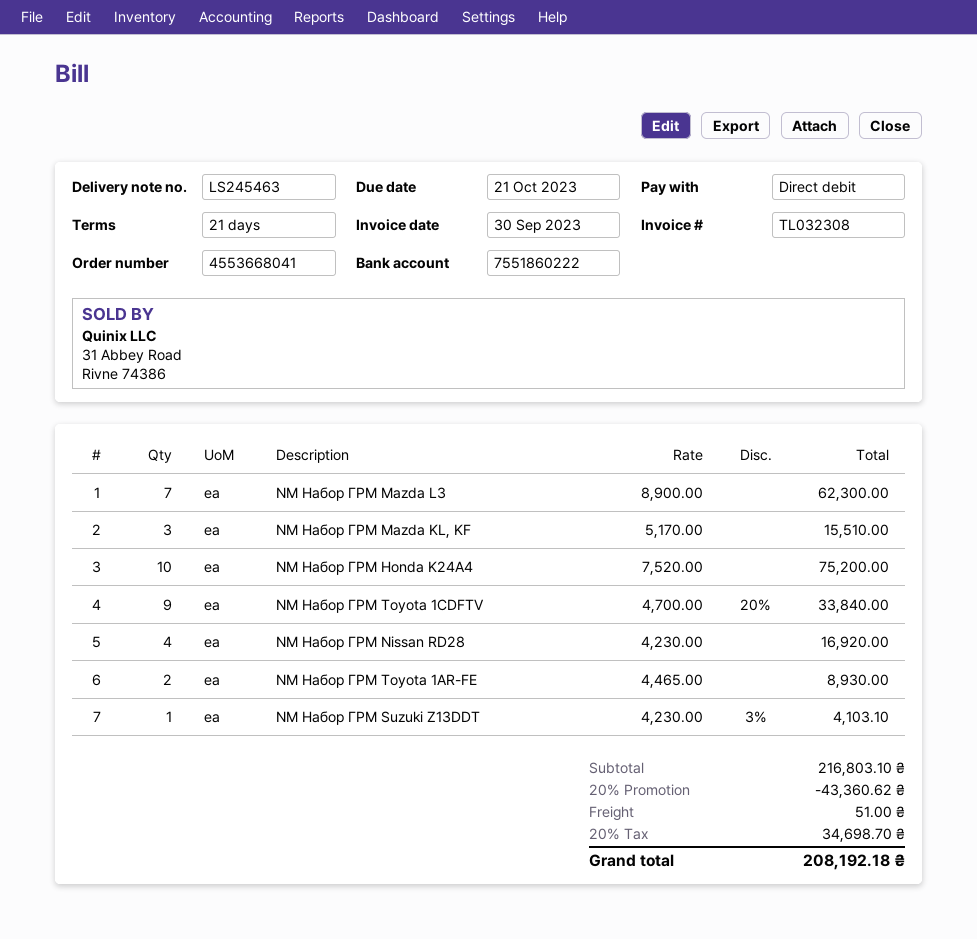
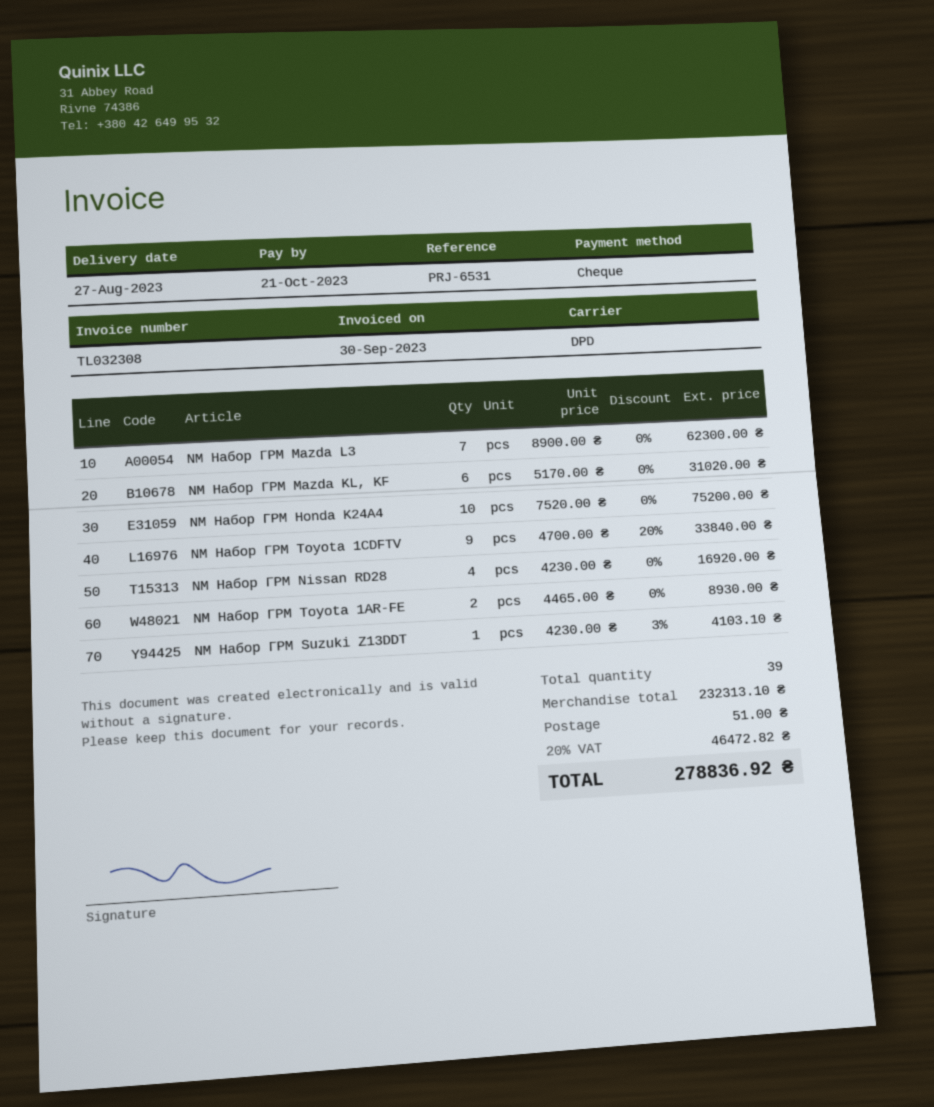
payment method: direct debit -> cheque
NM Набор ГРМ Mazda KL, KF: 3 x 5170.00 = 15510.00 -> 6 x 5170.00 = 31020.00
subtotal: 216803.10 -> 232313.10
discount: 20% = 43360.62 -> none
tax: 20% = 34698.70 -> 20% = 46472.82
total: 208192.18 -> 278836.92

